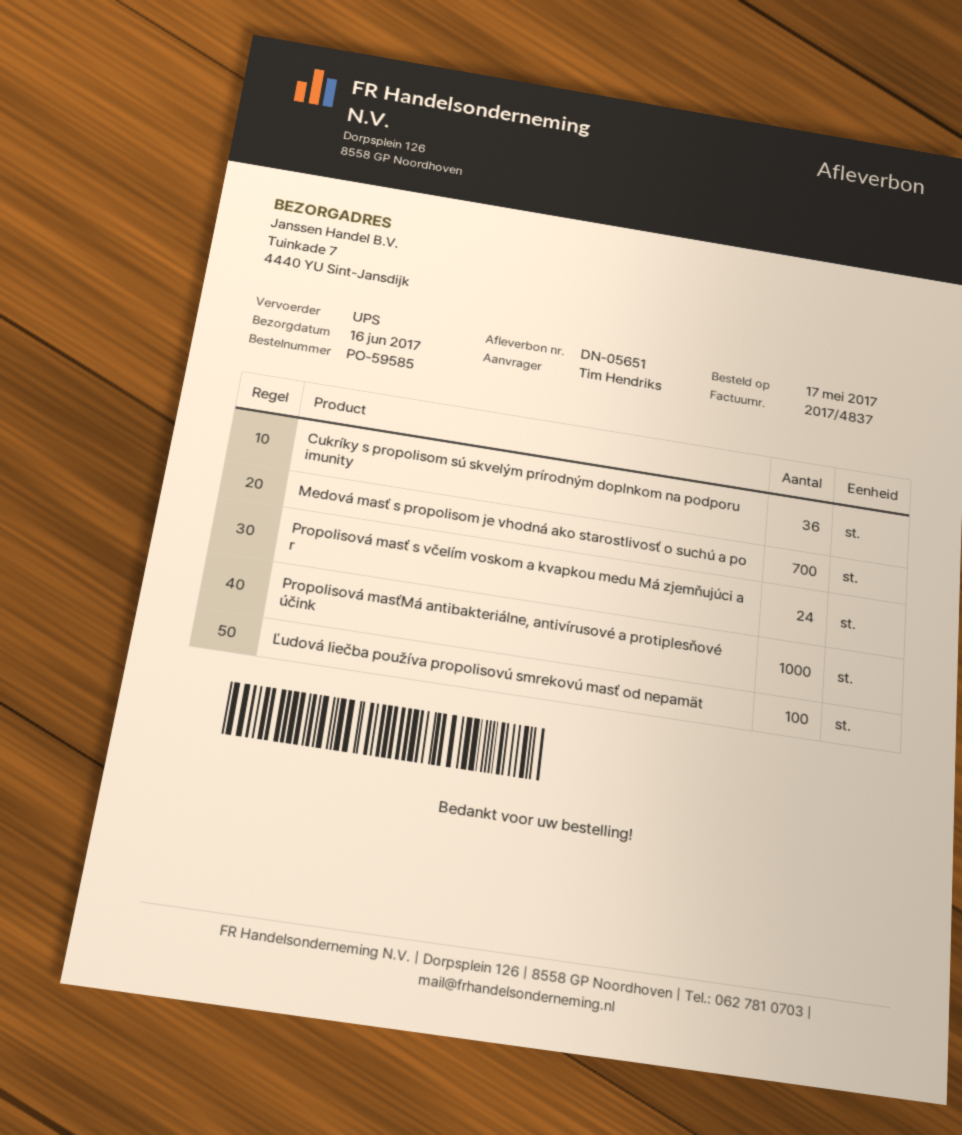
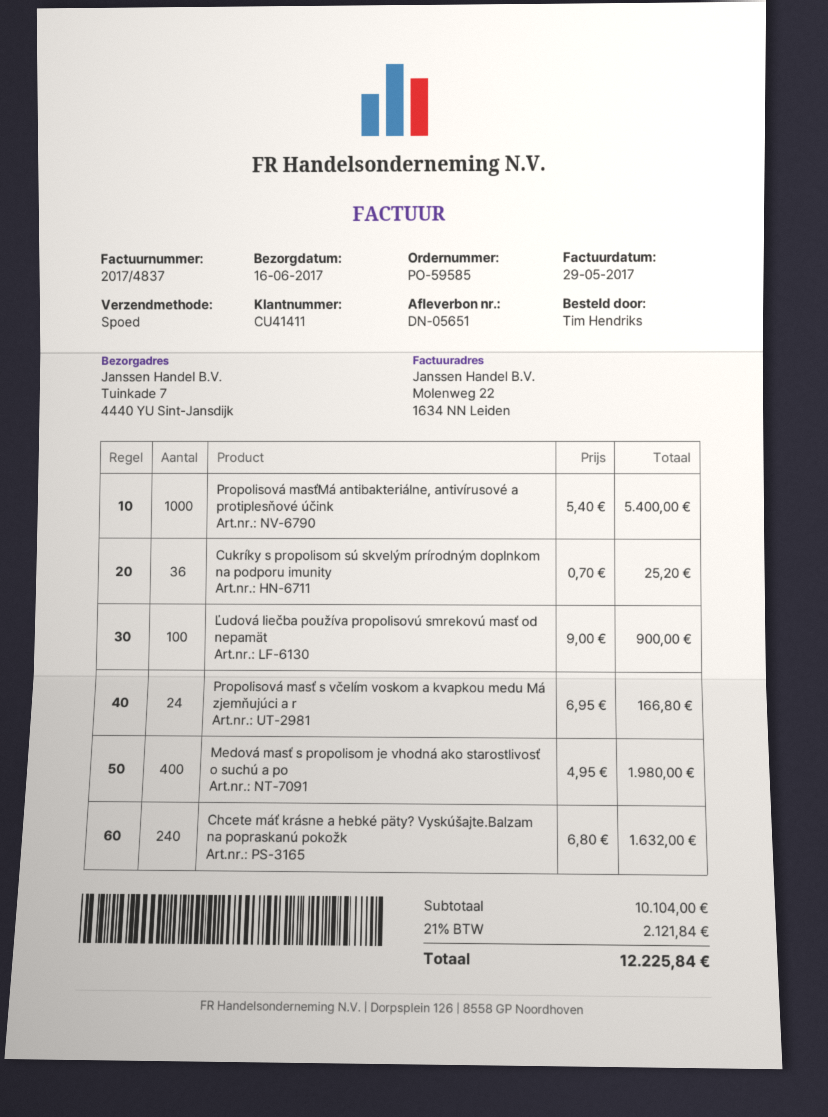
shipping method: UPS -> express
Medová masť s propolisom je vhodná ako starostlivosť o suchú a po: 700 -> 400
Chcete máť krásne a hebké päty? Vyskúšajte.Balzam na popraskanú pokožk: none -> 240

